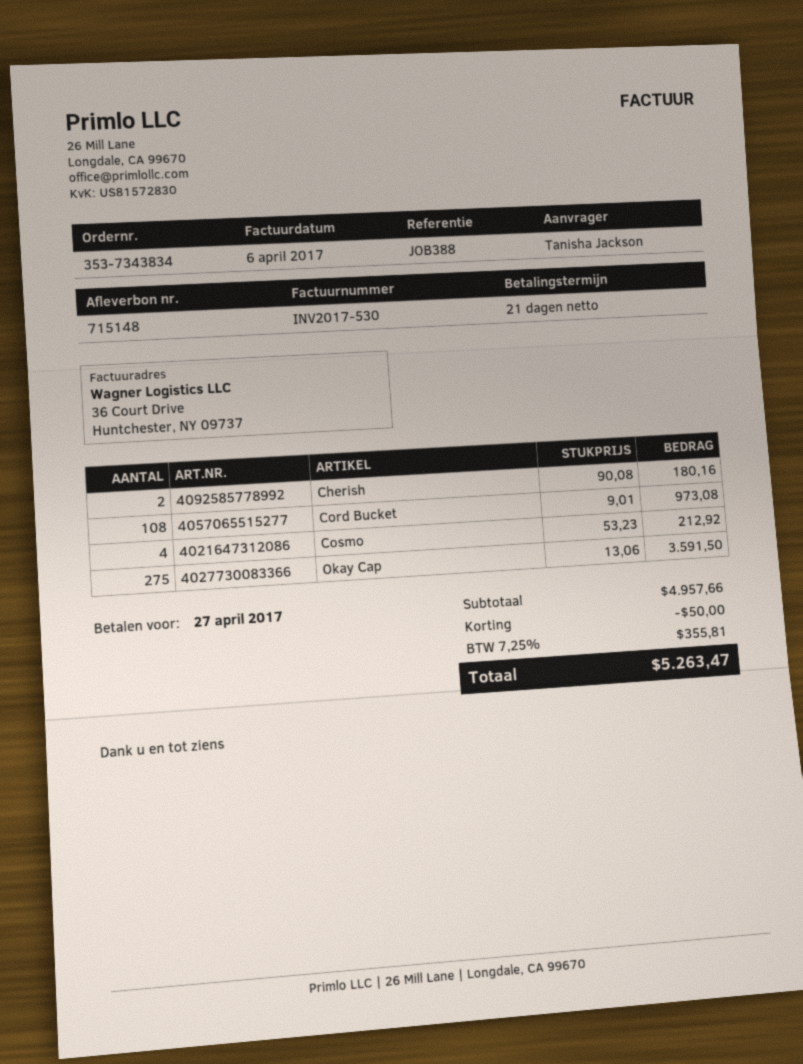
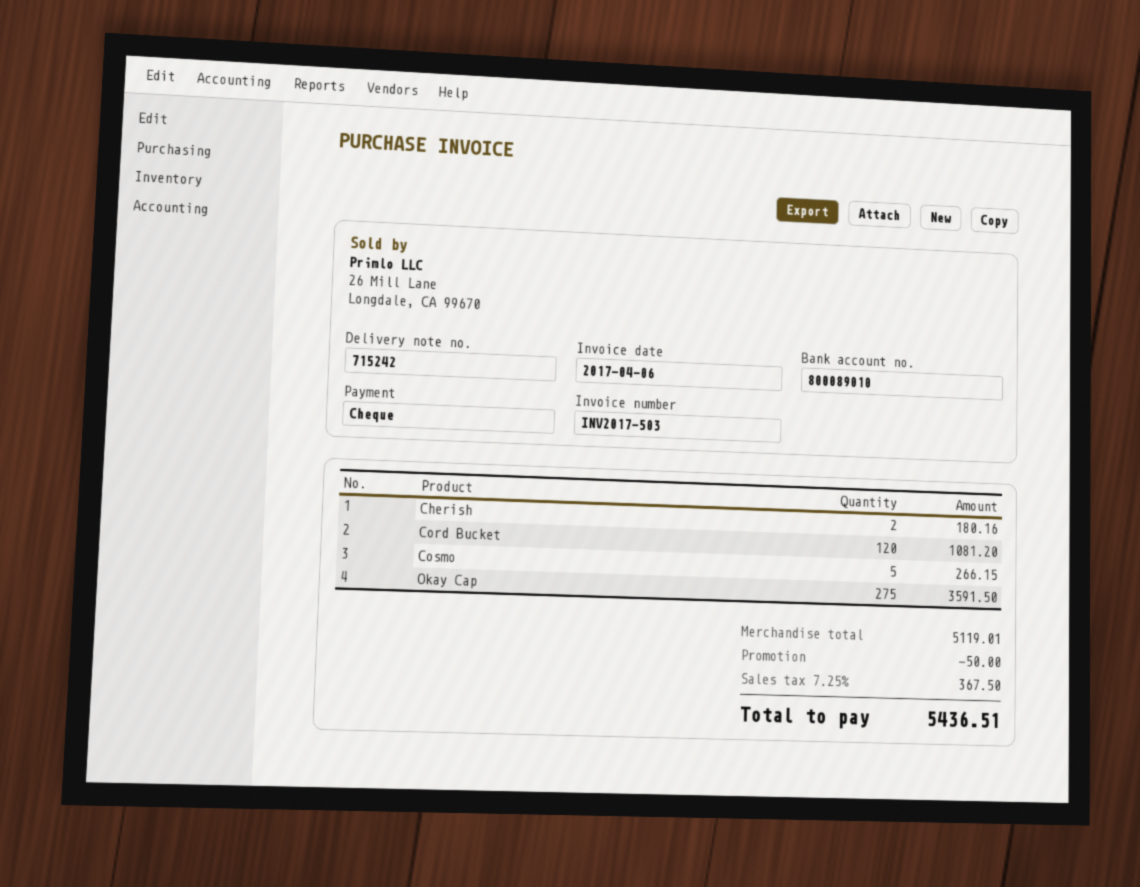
delivery note number: 715148 -> 715242
invoice number: INV2017-530 -> INV2017-503
Cord Bucket: 108 for 973.08 -> 120 for 1081.20
Cosmo: 4 for 212.92 -> 5 for 266.15
subtotal: 4957.66 -> 5119.01
tax: 7.25% = 355.81 -> 7.25% = 367.50
total: 5263.47 -> 5436.51

